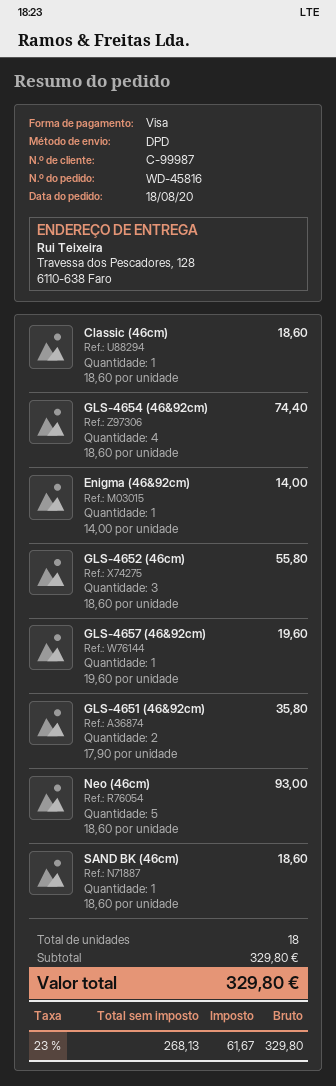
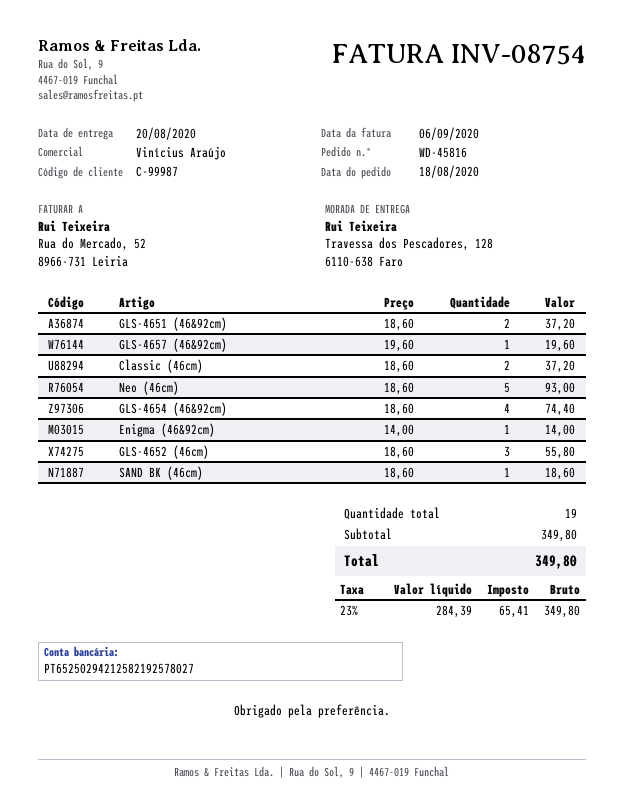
Classic (46cm): 1 x 18.60 = 18.60 -> 2 x 18.60 = 37.20
GLS-4651 (46&92cm): 2 x 17.90 = 35.80 -> 2 x 18.60 = 37.20
total quantity: 18 -> 19
subtotal: 329.80 -> 349.80
net: 268.13 -> 284.39
tax: 23% = 61.67 -> 23% = 65.41
total: 329.80 -> 349.80

